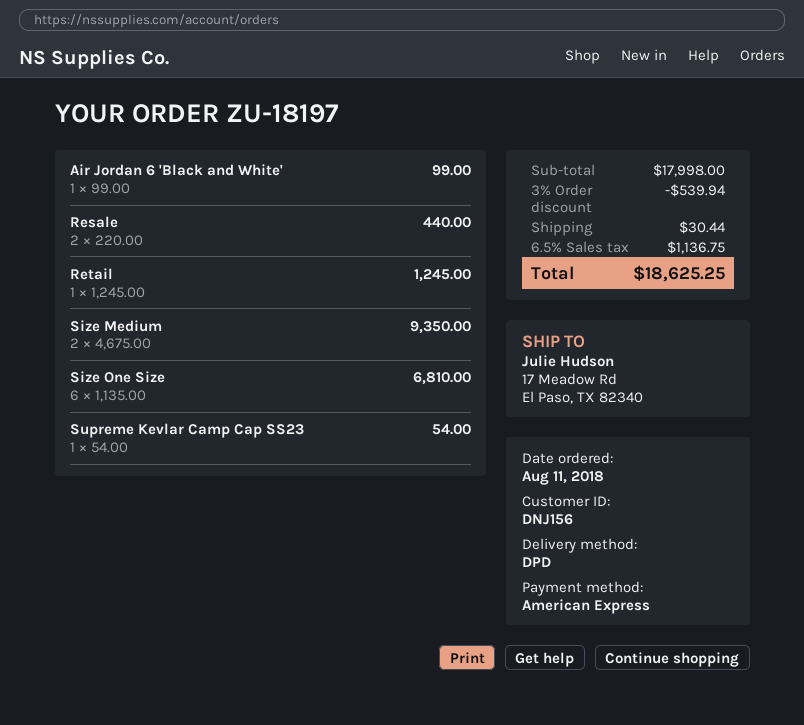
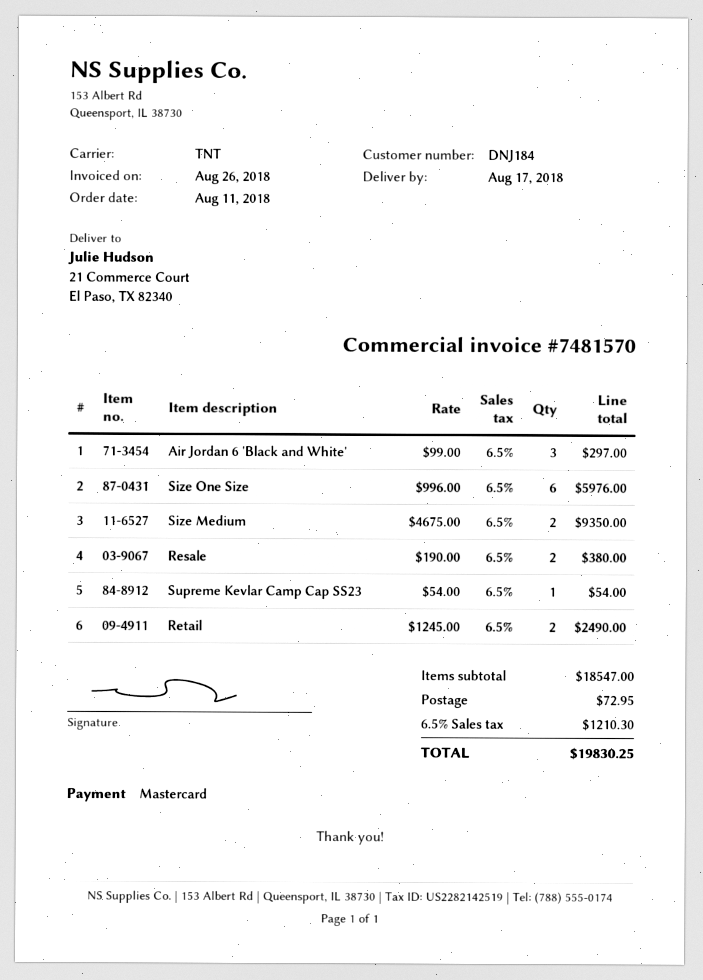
customer number: DNJ156 -> DNJ184
payment method: American Express -> Mastercard
shipping method: DPD -> TNT
ship to: 17 Meadow Rd, El Paso, TX 82340 -> 21 Commerce Court, El Paso, TX 82340
Air Jordan 6 'Black and White': 1 x 99.00 = 99.00 -> 3 x 99.00 = 297.00
Resale: 2 x 220.00 = 440.00 -> 2 x 190.00 = 380.00
Retail: 1 x 1245.00 = 1245.00 -> 2 x 1245.00 = 2490.00
Size One Size: 6 x 1135.00 = 6810.00 -> 6 x 996.00 = 5976.00
subtotal: 17998.00 -> 18547.00
discount: 3% = 539.94 -> none
shipping: 30.44 -> 72.95
tax: 6.5% = 1136.75 -> 6.5% = 1210.30
total: 18625.25 -> 19830.25

